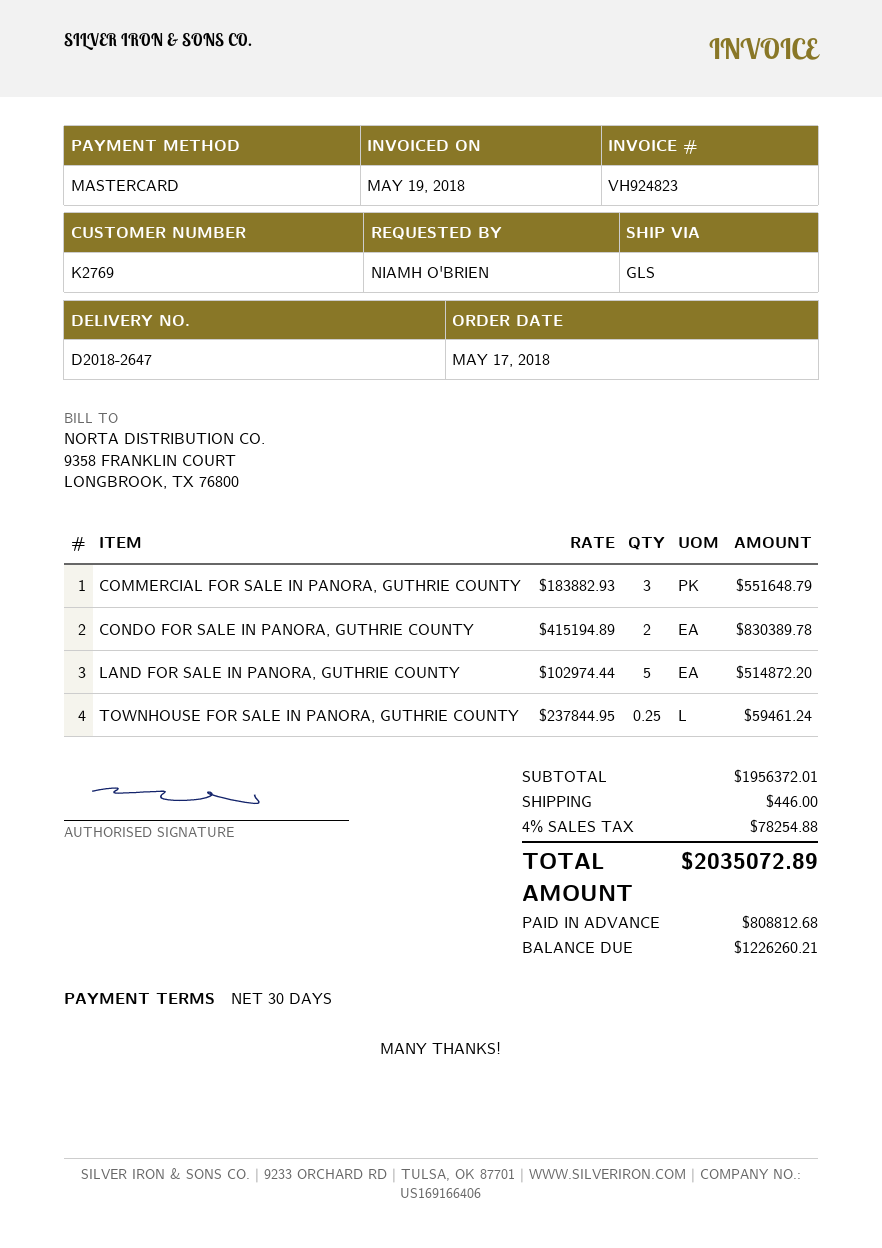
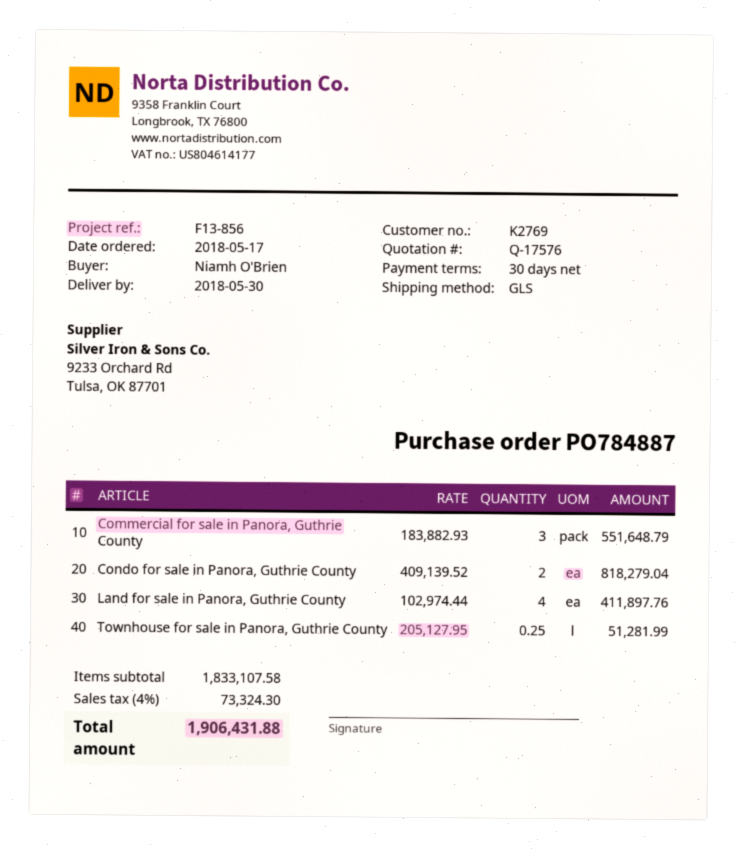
CONDO FOR SALE IN PANORA, GUTHRIE COUNTY: 2 x 415194.89 = 830389.78 -> 2 x 409139.52 = 818279.04
LAND FOR SALE IN PANORA, GUTHRIE COUNTY: 5 x 102974.44 = 514872.20 -> 4 x 102974.44 = 411897.76
TOWNHOUSE FOR SALE IN PANORA, GUTHRIE COUNTY: 0.25 x 237844.95 = 59461.24 -> 0.25 x 205127.95 = 51281.99
subtotal: 1956372.01 -> 1833107.58
shipping: 446.00 -> none
tax: 4% = 78254.88 -> 4% = 73324.30
total: 2035072.89 -> 1906431.88

